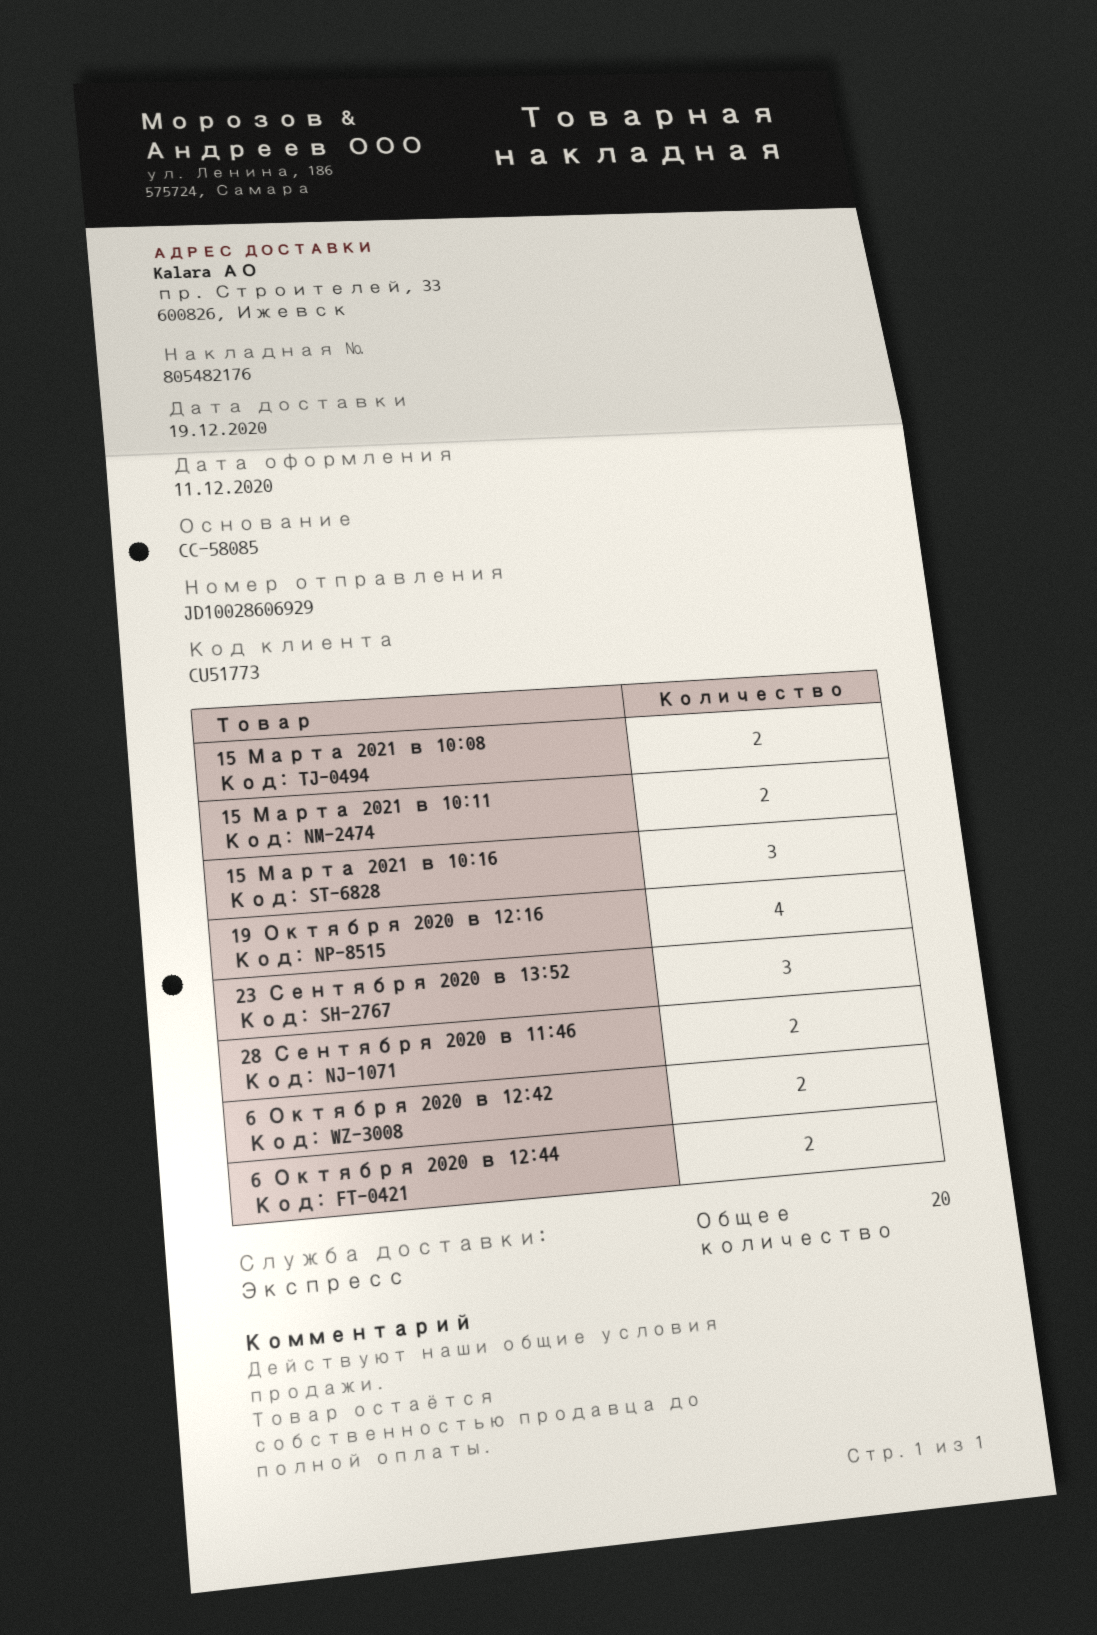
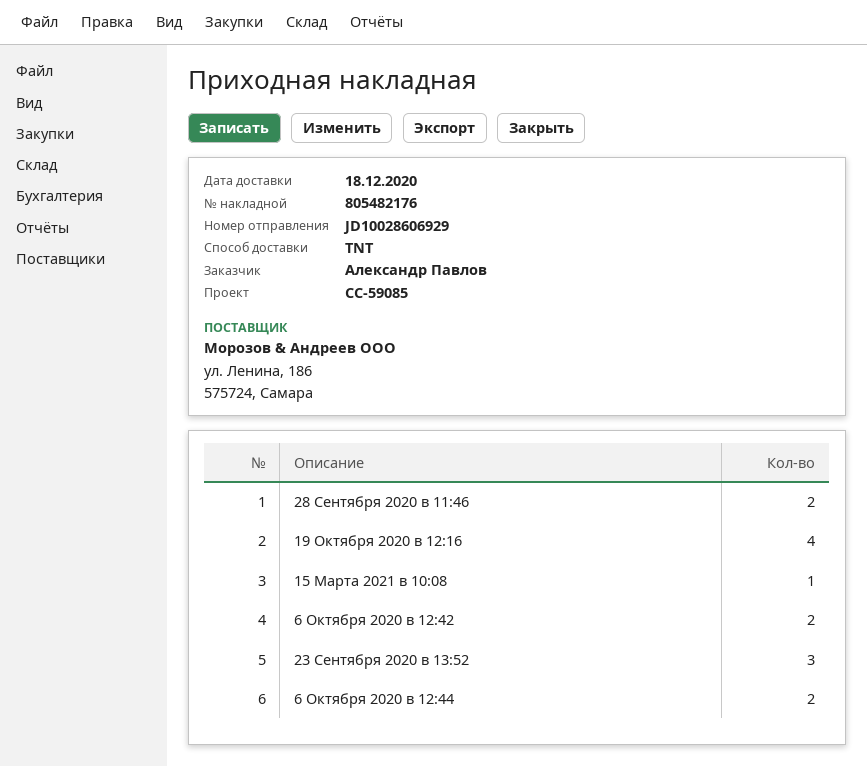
delivery date: 2020-12-19 -> 2020-12-18
reference: CC-58085 -> CC-59085
shipping method: express -> TNT
15 Марта 2021 в 10:08: 2 -> 1
15 Марта 2021 в 10:11: 2 -> none
15 Марта 2021 в 10:16: 3 -> none

